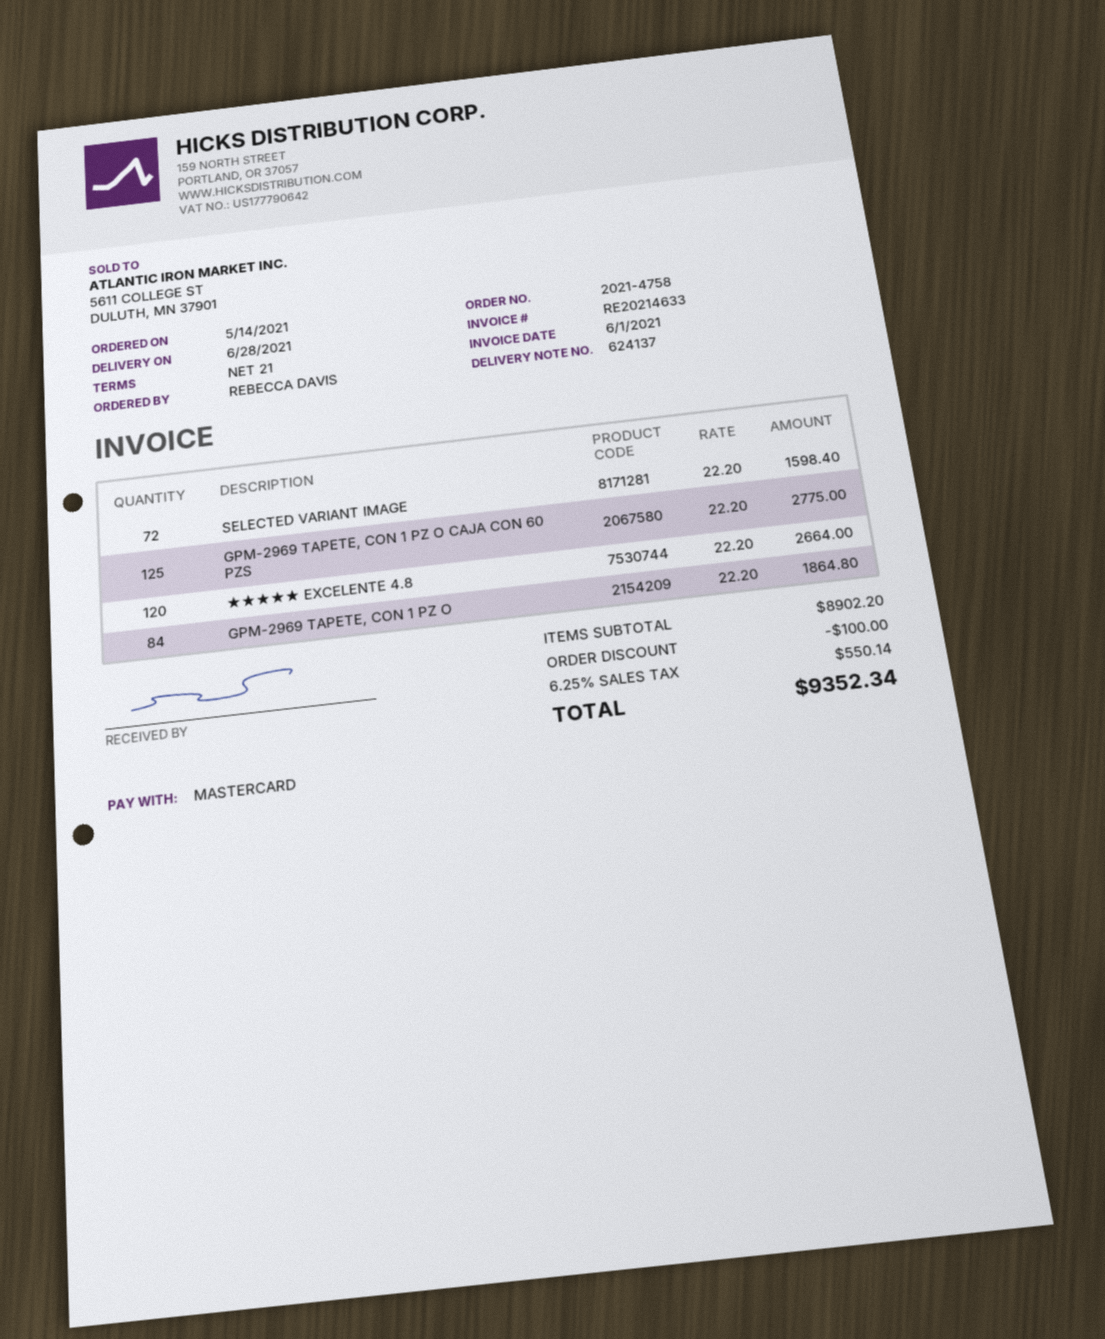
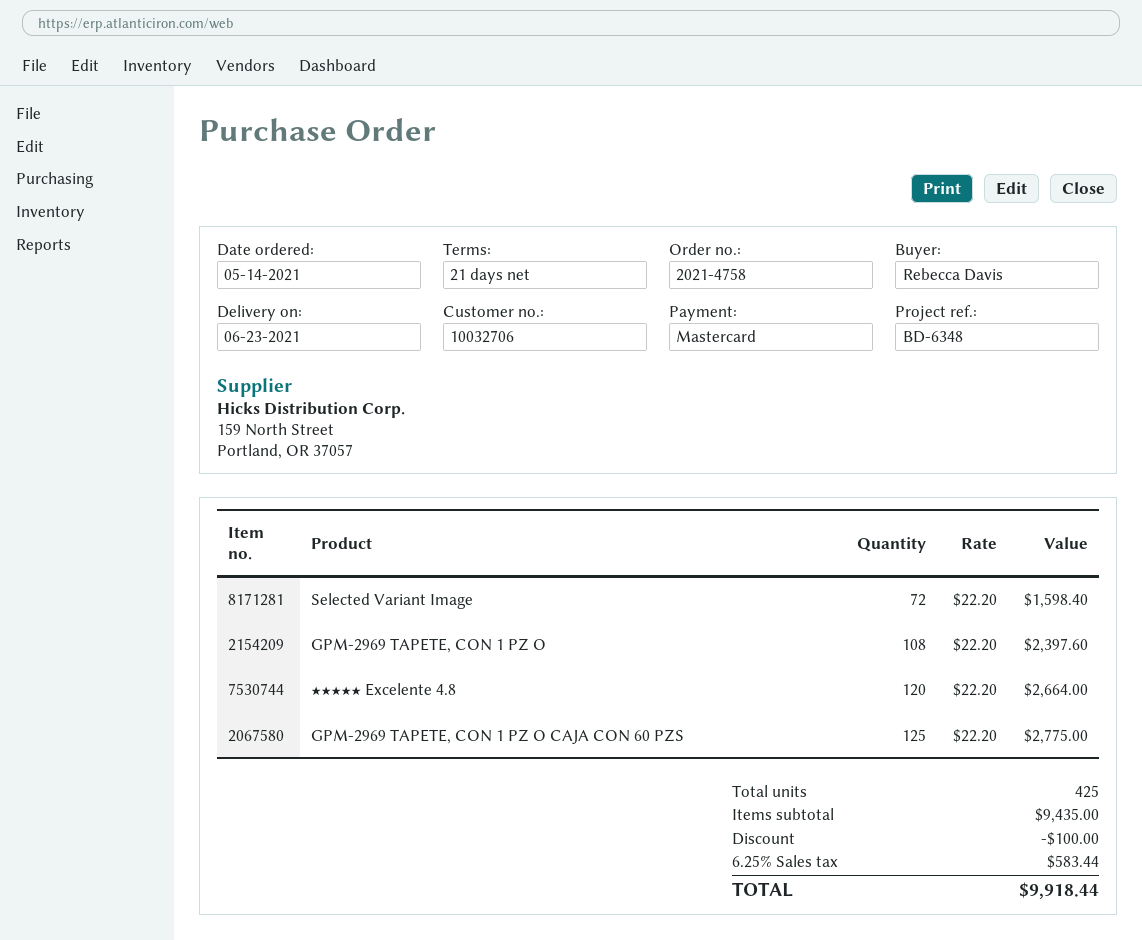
delivery date: 2021-06-28 -> 2021-06-23
GPM-2969 TAPETE, CON 1 PZ O: 84 x 22.20 = 1864.80 -> 108 x 22.20 = 2397.60
subtotal: 8902.20 -> 9435.00
tax: 6.25% = 550.14 -> 6.25% = 583.44
total: 9352.34 -> 9918.44

